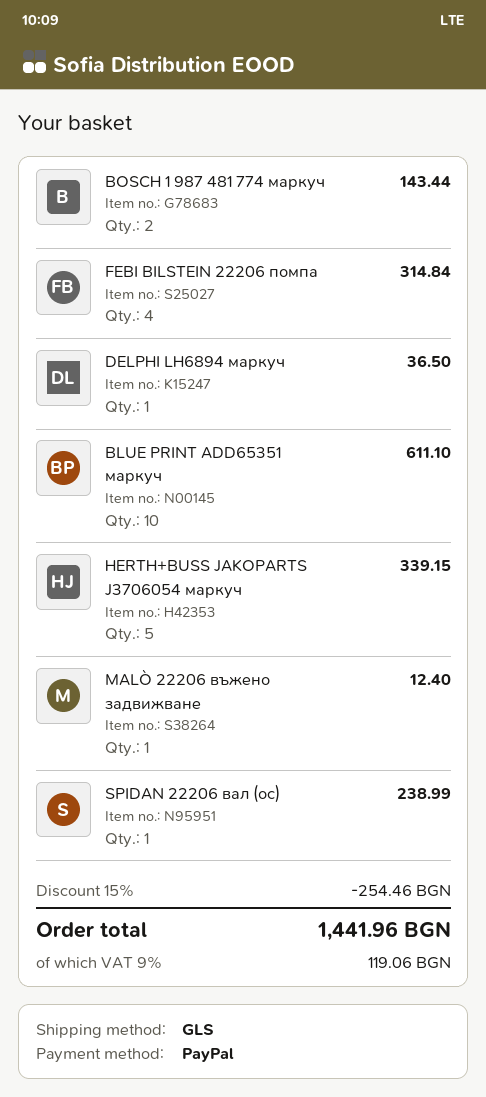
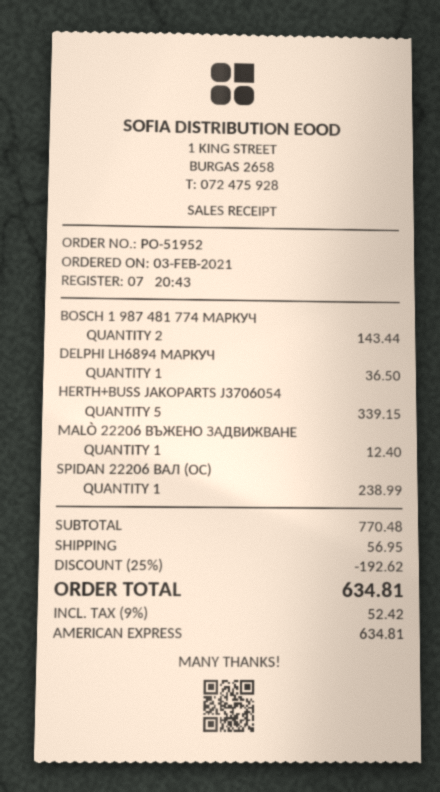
payment method: PayPal -> American Express
FEBI BILSTEIN 22206 помпа: 4 for 314.84 -> none
BLUE PRINT ADD65351 маркуч: 10 for 611.10 -> none
discount: 15% = 254.46 -> 25% = 192.62
shipping: none -> 56.95
tax: 9% = 119.06 -> 9% = 52.42
total: 1441.96 -> 634.81

